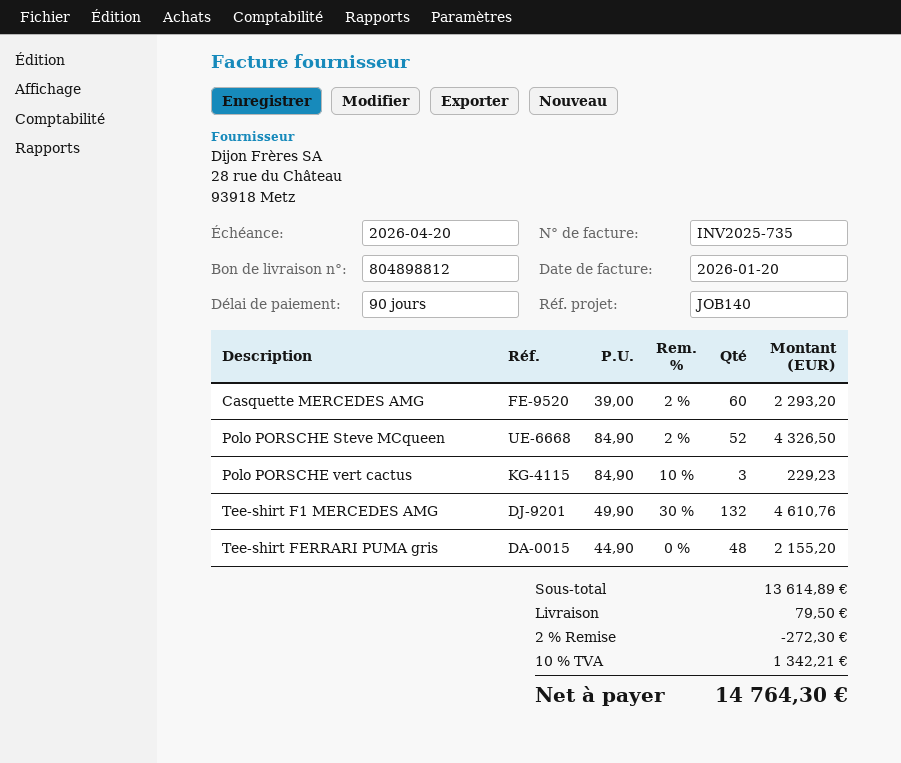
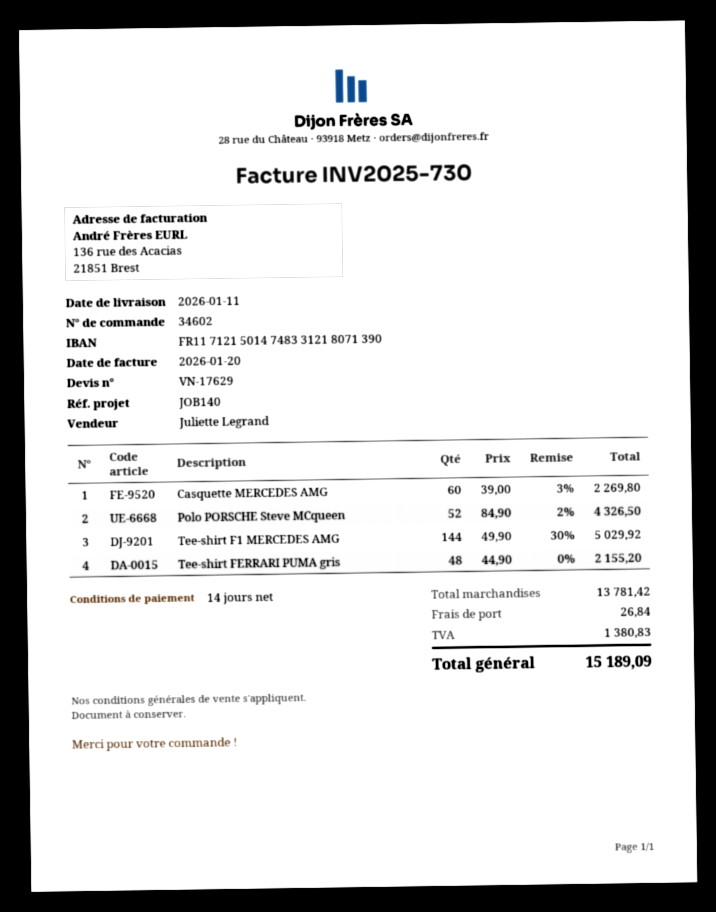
invoice number: INV2025-735 -> INV2025-730
payment terms: 90 days -> 14 days
Casquette MERCEDES AMG: 60 x 39.00 - 2% = 2293.20 -> 60 x 39.00 - 3% = 2269.80
Polo PORSCHE vert cactus: 3 x 84.90 - 10% = 229.23 -> none
Tee-shirt F1 MERCEDES AMG: 132 x 49.90 - 30% = 4610.76 -> 144 x 49.90 - 30% = 5029.92
subtotal: 13614.89 -> 13781.42
discount: 2% = 272.30 -> none
shipping: 79.50 -> 26.84
tax: 1342.21 -> 1380.83
total: 14764.30 -> 15189.09

